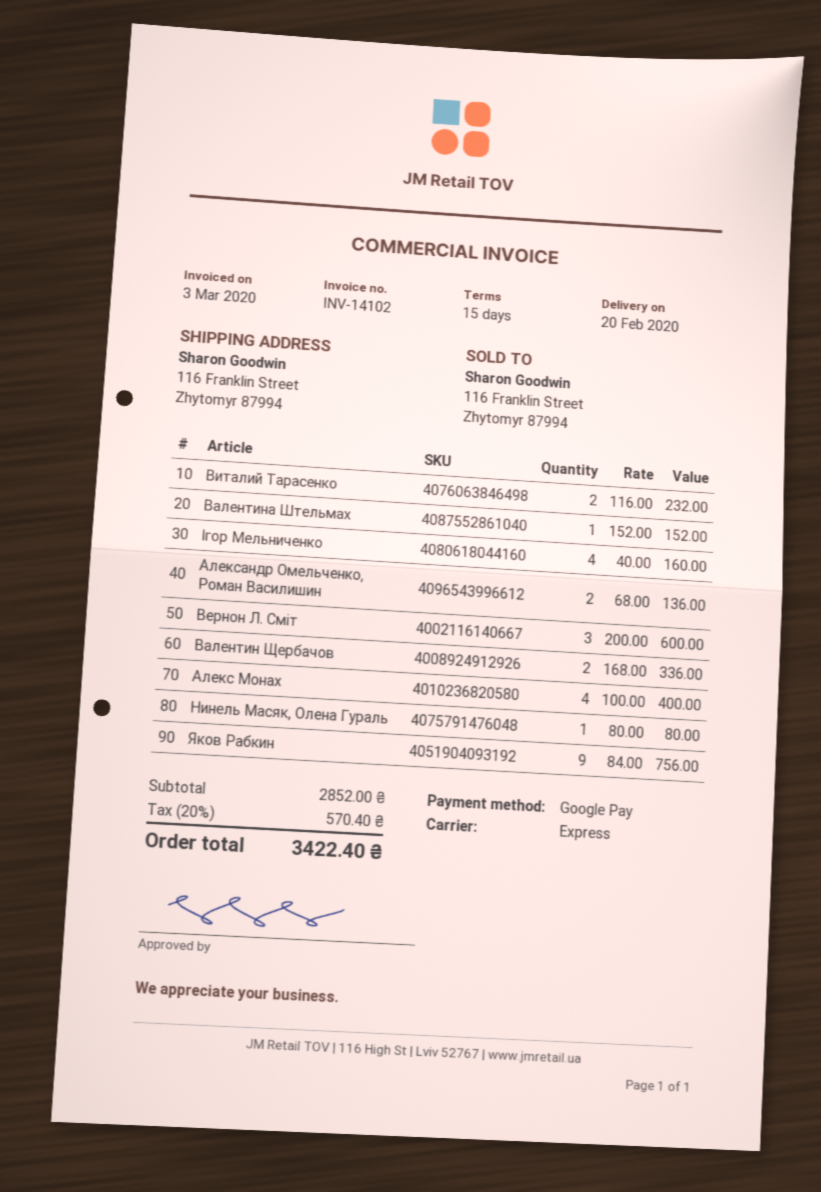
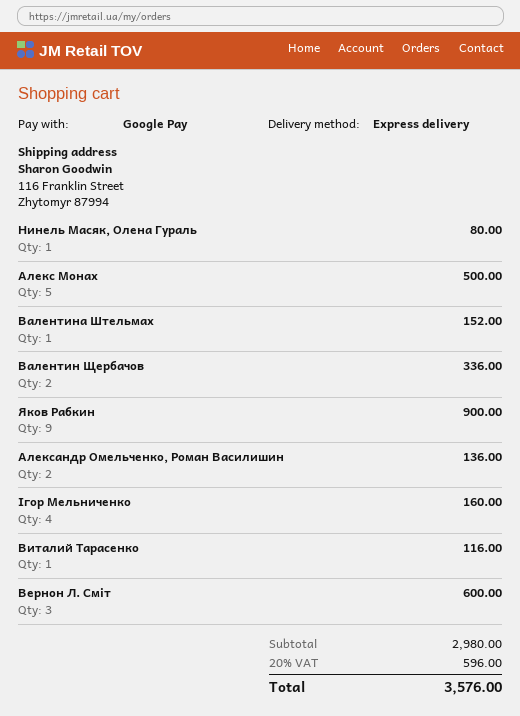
Виталий Тарасенко: 2 for 232.00 -> 1 for 116.00
Алекс Монах: 4 for 400.00 -> 5 for 500.00
Яков Рабкин: 9 for 756.00 -> 9 for 900.00
subtotal: 2852.00 -> 2980.00
tax: 20% = 570.40 -> 20% = 596.00
total: 3422.40 -> 3576.00

